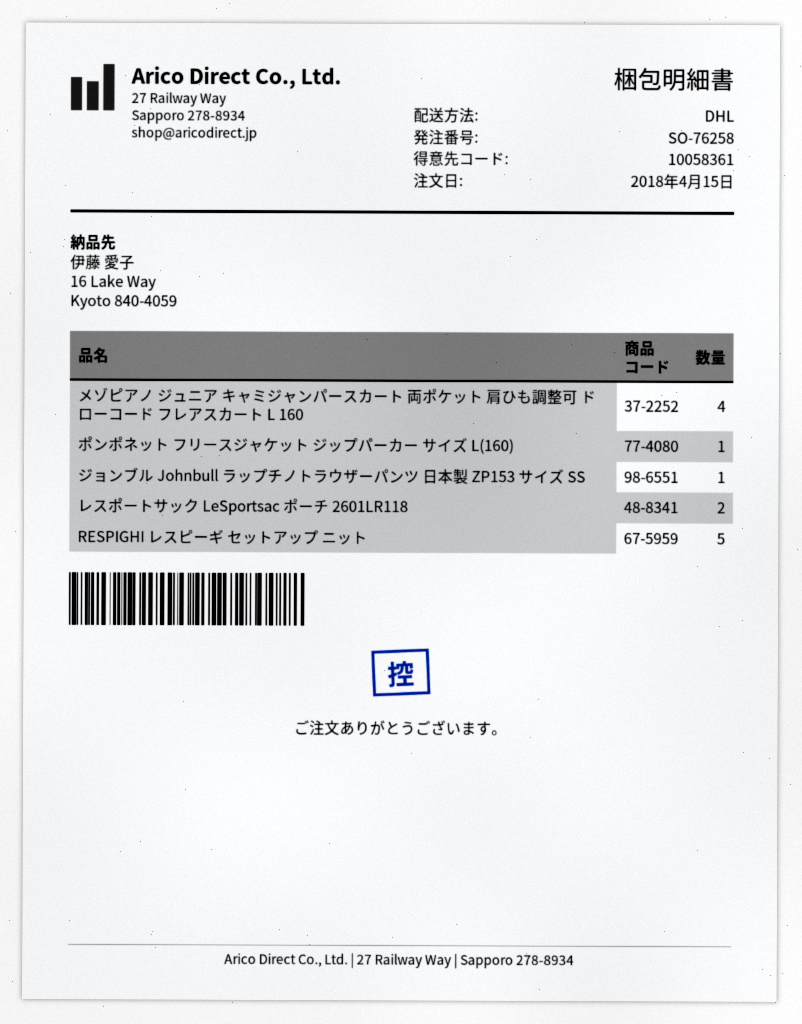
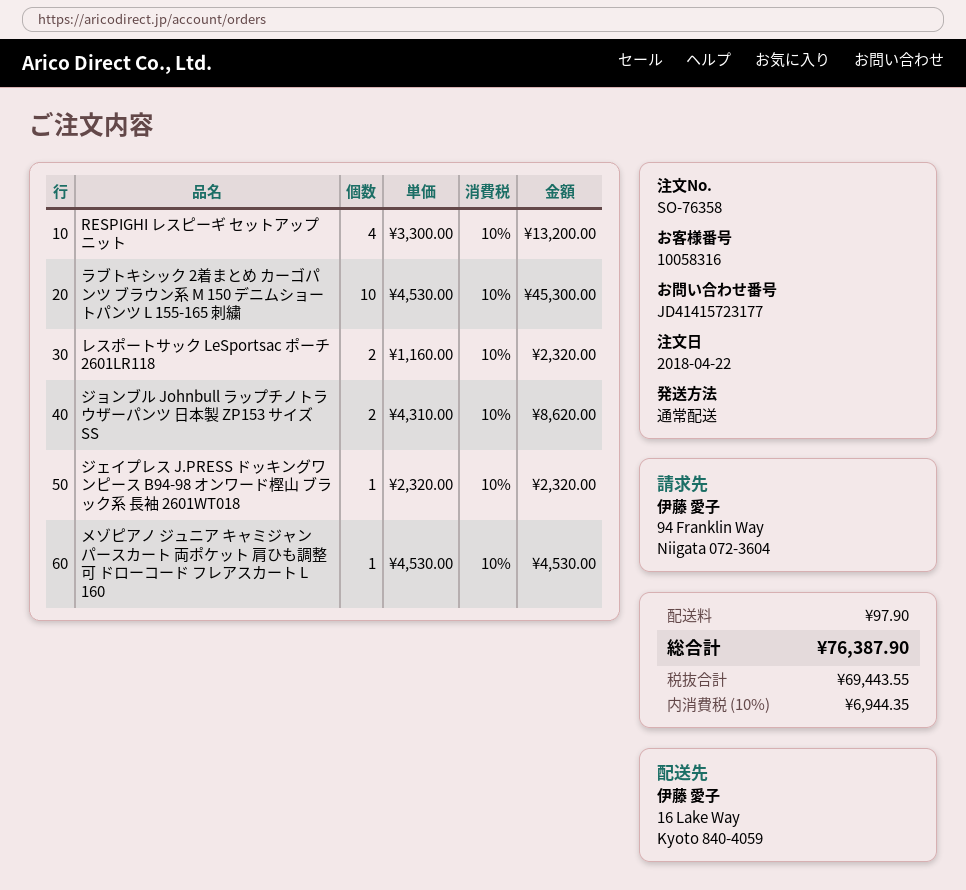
order number: SO-76258 -> SO-76358
order date: 2018-04-15 -> 2018-04-22
customer number: 10058361 -> 10058316
shipping method: DHL -> standard
メゾピアノ ジュニア キャミジャンパースカート 両ポケット 肩ひも調整可 ドローコード フレアスカート L 160: 4 -> 1
ポンポネット フリースジャケット ジップパーカー サイズ L(160): 1 -> none
ジョンブル Johnbull ラップチノトラウザーパンツ 日本製 ZP153 サイズ SS: 1 -> 2
RESPIGHI レスピーギ セットアップ ニット: 5 -> 4
ラブトキシック 2着まとめ カーゴパンツ ブラウン系 M 150 デニムショートパンツ L 155-165 刺繍: none -> 10
ジェイプレス J.PRESS ドッキングワンピース B94-98 オンワード樫山 ブラック系 長袖 2601WT018: none -> 1

